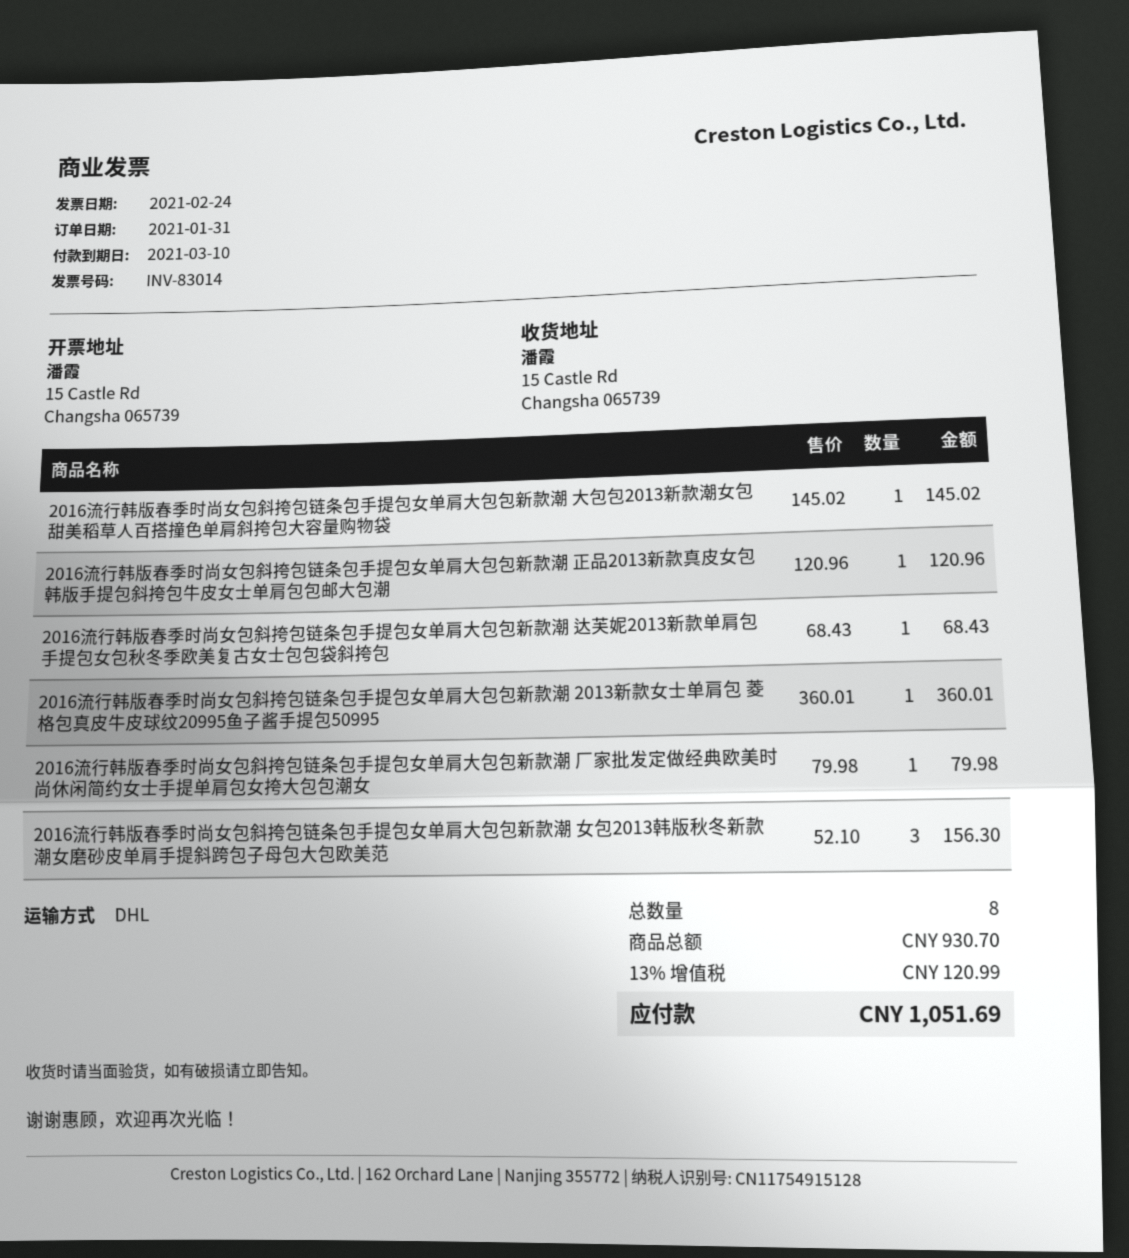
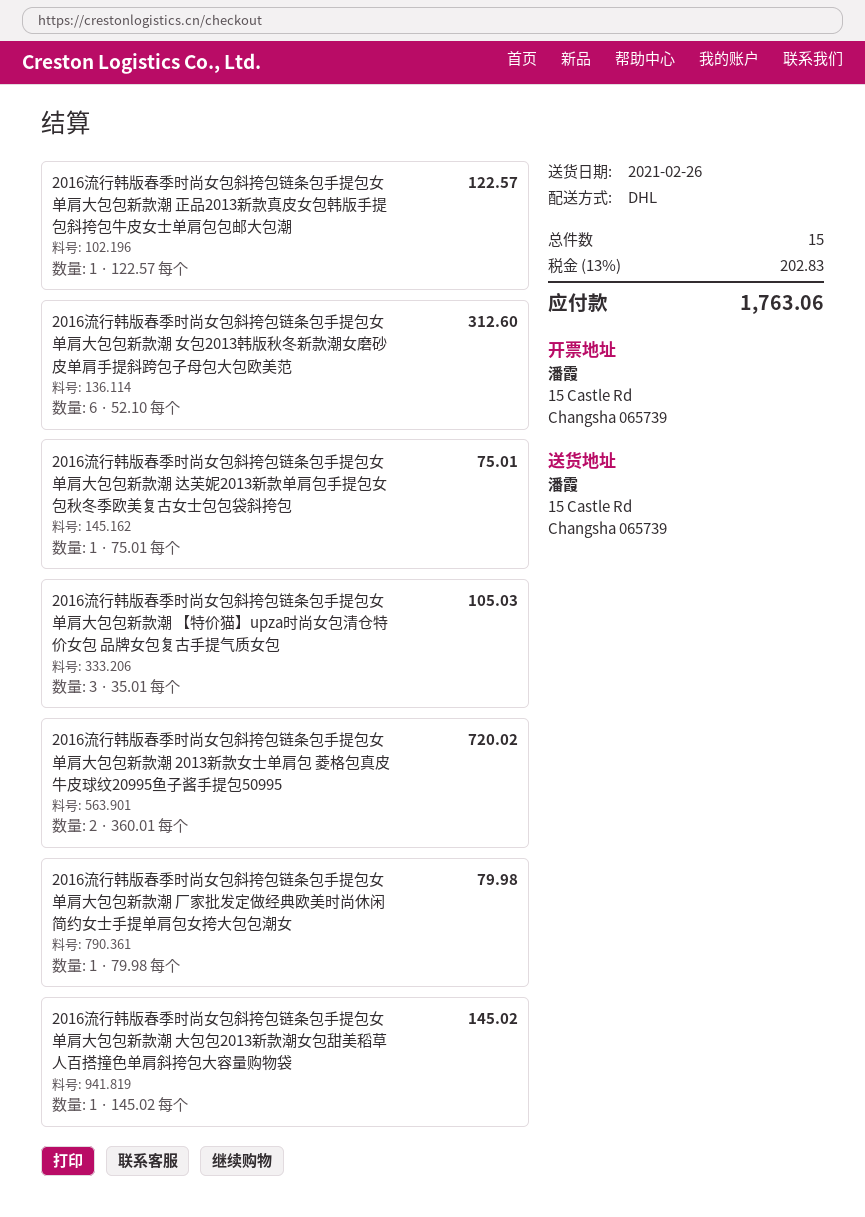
2016流行韩版春季时尚女包斜挎包链条包手提包女单肩大包包新款潮 正品2013新款真皮女包韩版手提包斜挎包牛皮女士单肩包包邮大包潮: 1 x 120.96 = 120.96 -> 1 x 122.57 = 122.57
2016流行韩版春季时尚女包斜挎包链条包手提包女单肩大包包新款潮 达芙妮2013新款单肩包手提包女包秋冬季欧美复古女士包包袋斜挎包: 1 x 68.43 = 68.43 -> 1 x 75.01 = 75.01
2016流行韩版春季时尚女包斜挎包链条包手提包女单肩大包包新款潮 2013新款女士单肩包 菱格包真皮牛皮球纹20995鱼子酱手提包50995: 1 x 360.01 = 360.01 -> 2 x 360.01 = 720.02
2016流行韩版春季时尚女包斜挎包链条包手提包女单肩大包包新款潮 女包2013韩版秋冬新款潮女磨砂皮单肩手提斜跨包子母包大包欧美范: 3 x 52.10 = 156.30 -> 6 x 52.10 = 312.60
2016流行韩版春季时尚女包斜挎包链条包手提包女单肩大包包新款潮 【特价猫】upza时尚女包清仓特价女包 品牌女包复古手提气质女包: none -> 3 x 35.01 = 105.03
total quantity: 8 -> 15
tax: 13% = 120.99 -> 13% = 202.83
total: 1051.69 -> 1763.06

